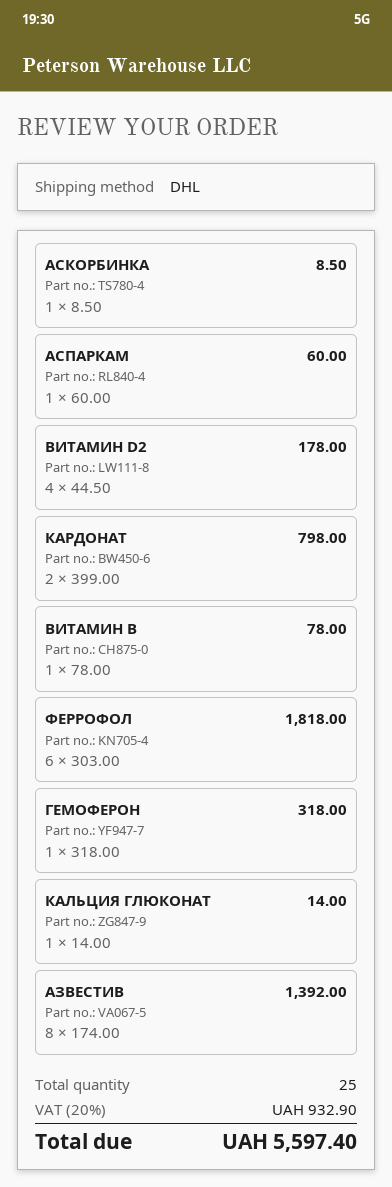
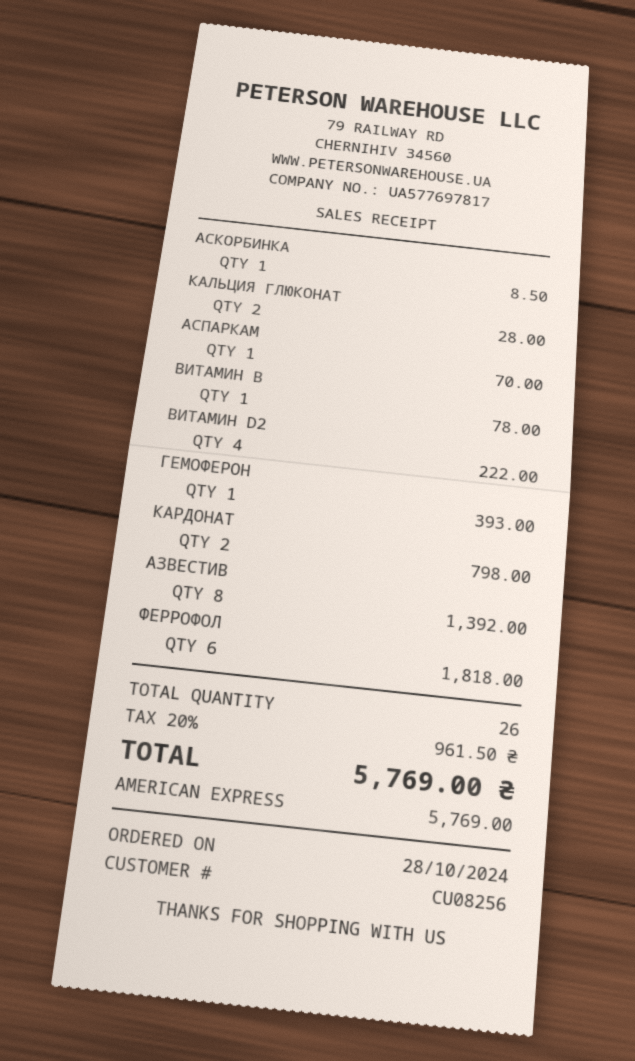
АСПАРКАМ: 1 for 60.00 -> 1 for 70.00
ВИТАМИН D2: 4 for 178.00 -> 4 for 222.00
ГЕМОФЕРОН: 1 for 318.00 -> 1 for 393.00
КАЛЬЦИЯ ГЛЮКОНАТ: 1 for 14.00 -> 2 for 28.00
total quantity: 25 -> 26
tax: 20% = 932.90 -> 20% = 961.50
total: 5597.40 -> 5769.00

